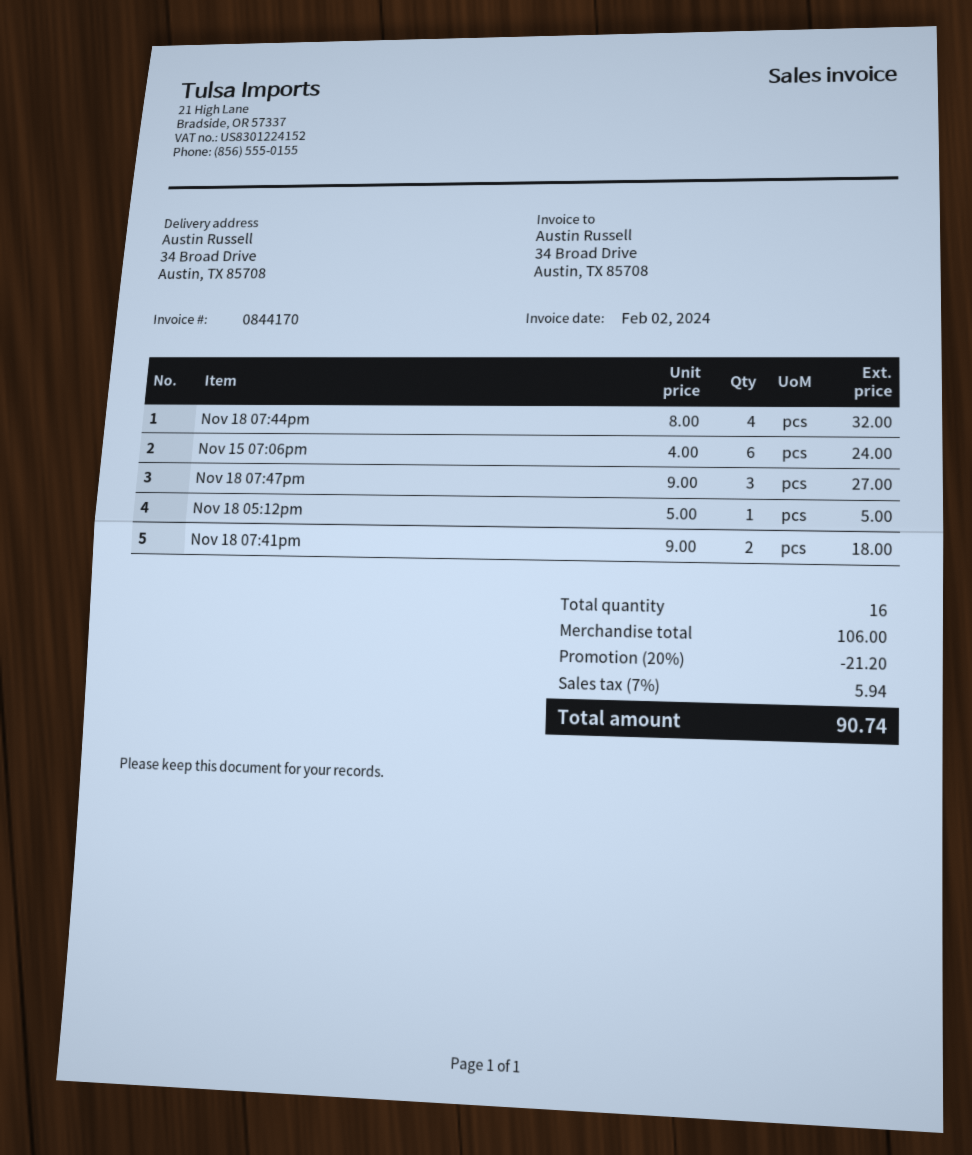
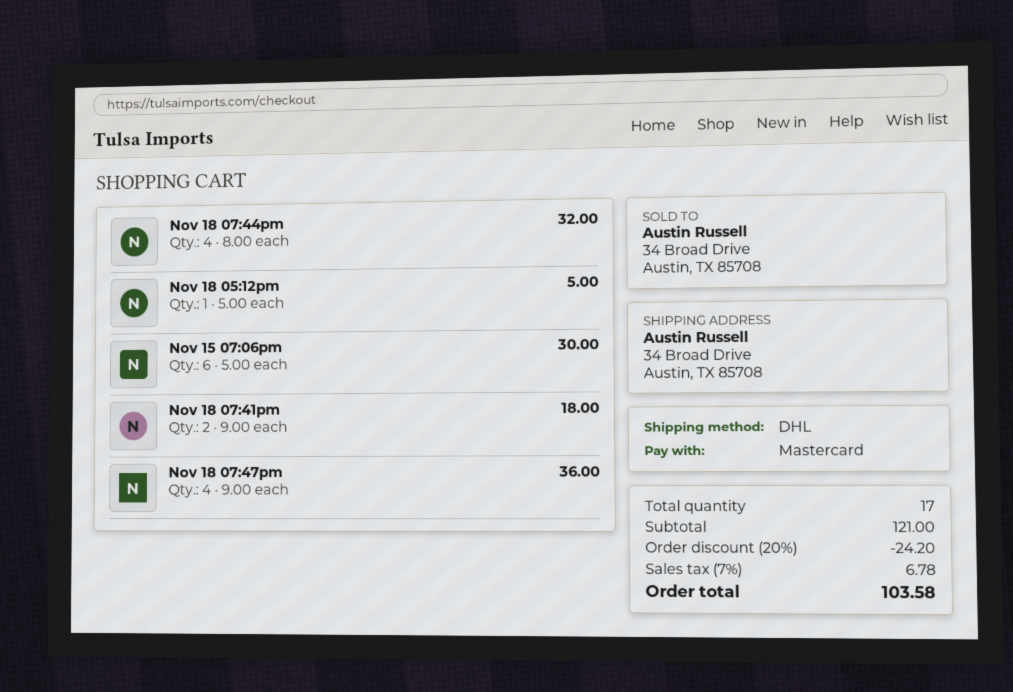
Nov 15 07:06pm: 6 x 4.00 = 24.00 -> 6 x 5.00 = 30.00
Nov 18 07:47pm: 3 x 9.00 = 27.00 -> 4 x 9.00 = 36.00
total quantity: 16 -> 17
subtotal: 106.00 -> 121.00
discount: 20% = 21.20 -> 20% = 24.20
tax: 7% = 5.94 -> 7% = 6.78
total: 90.74 -> 103.58

